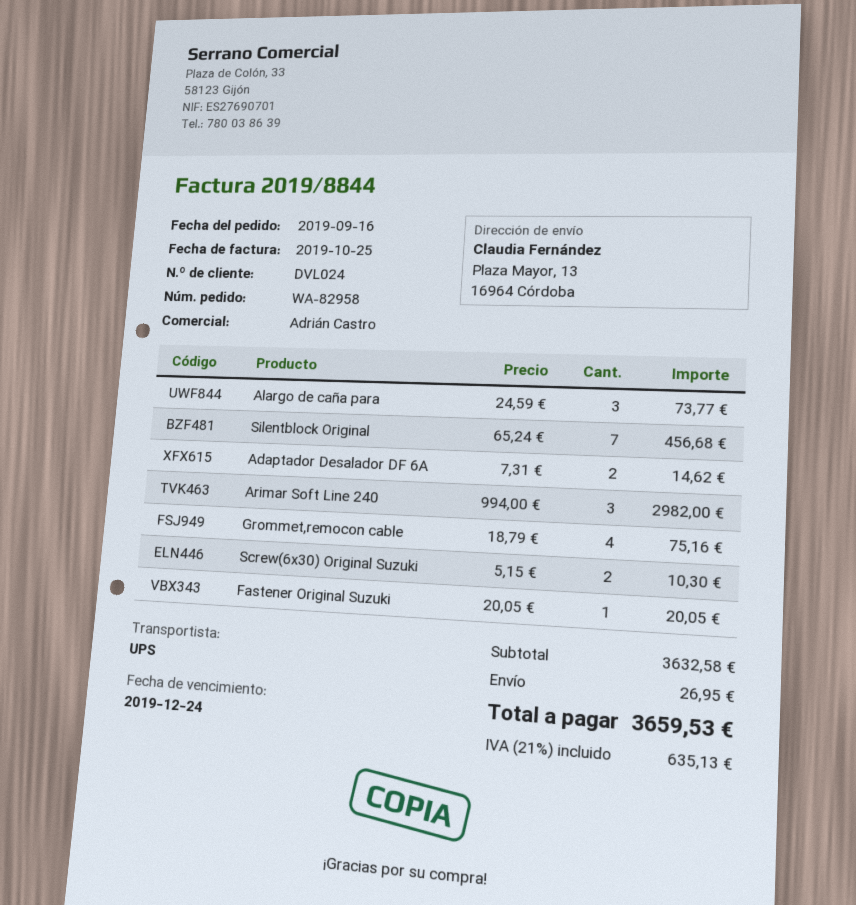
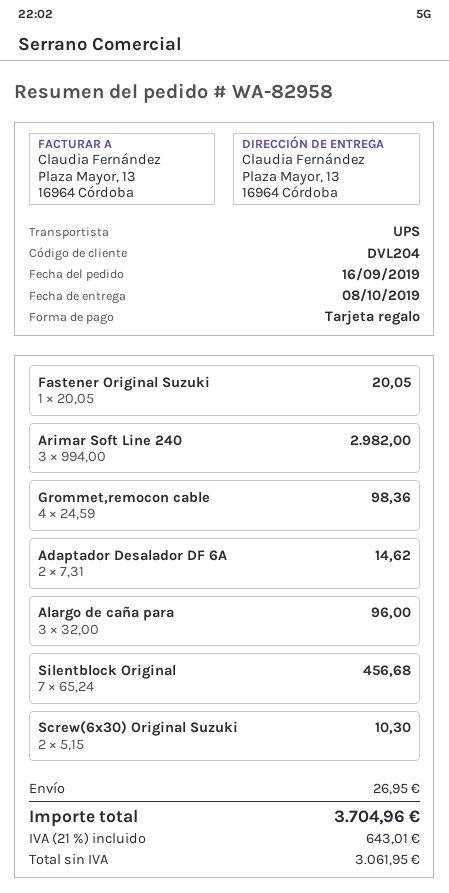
customer number: DVL024 -> DVL204
Alargo de caña para: 3 x 24.59 = 73.77 -> 3 x 32.00 = 96.00
Grommet,remocon cable: 4 x 18.79 = 75.16 -> 4 x 24.59 = 98.36
tax: 21% = 635.13 -> 21% = 643.01
total: 3659.53 -> 3704.96

